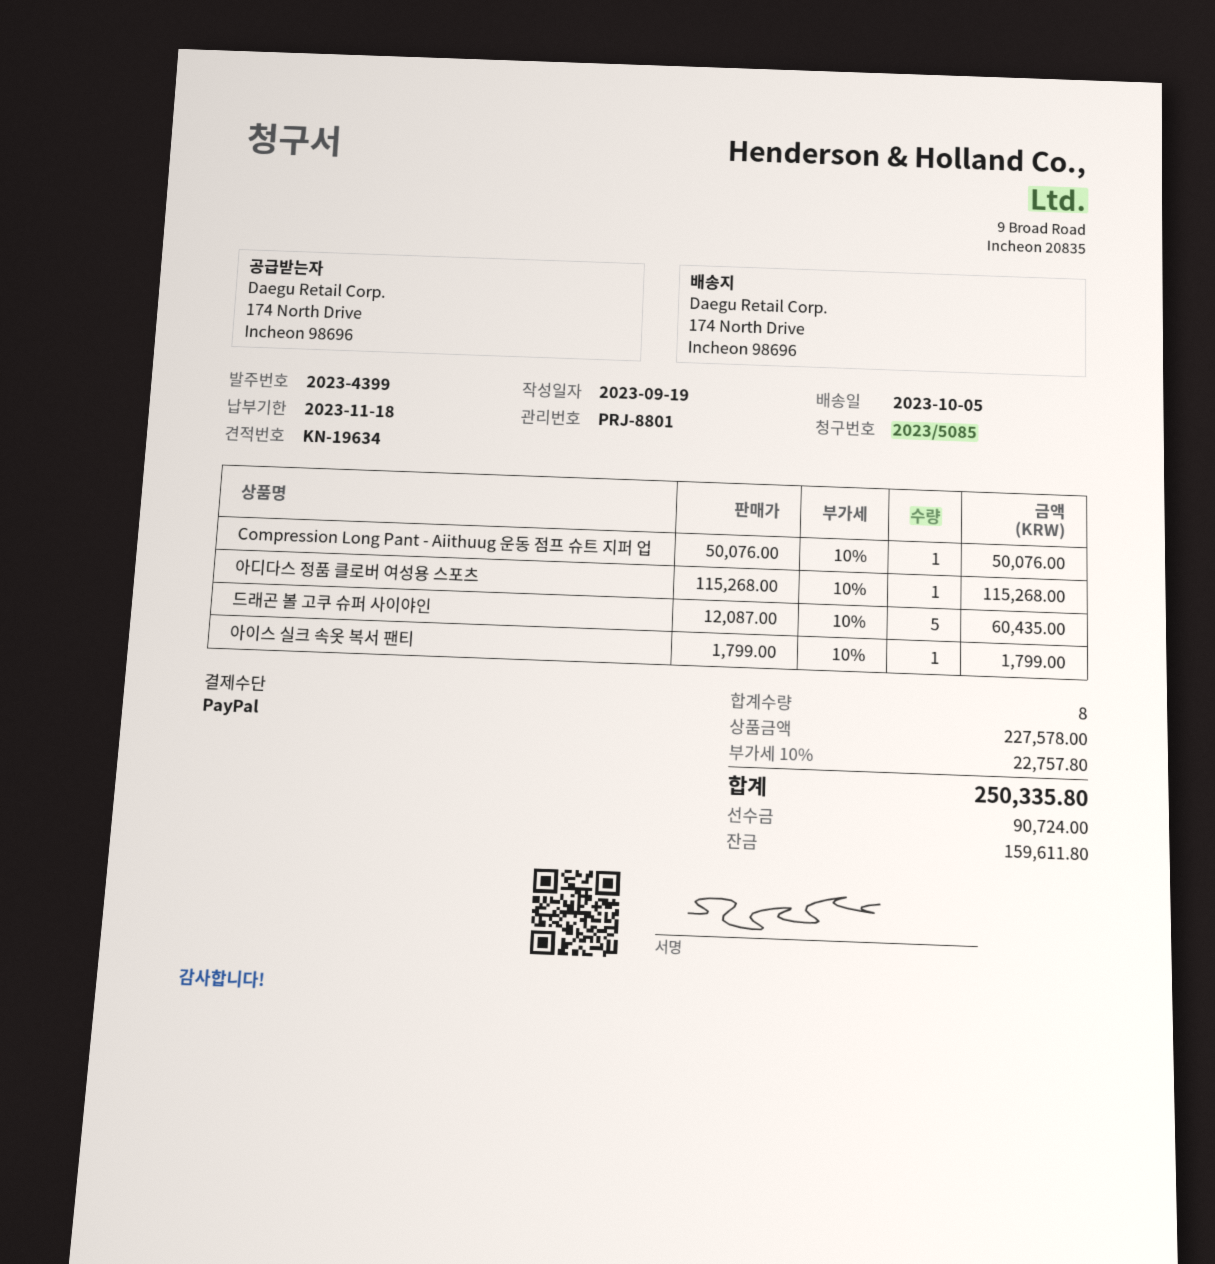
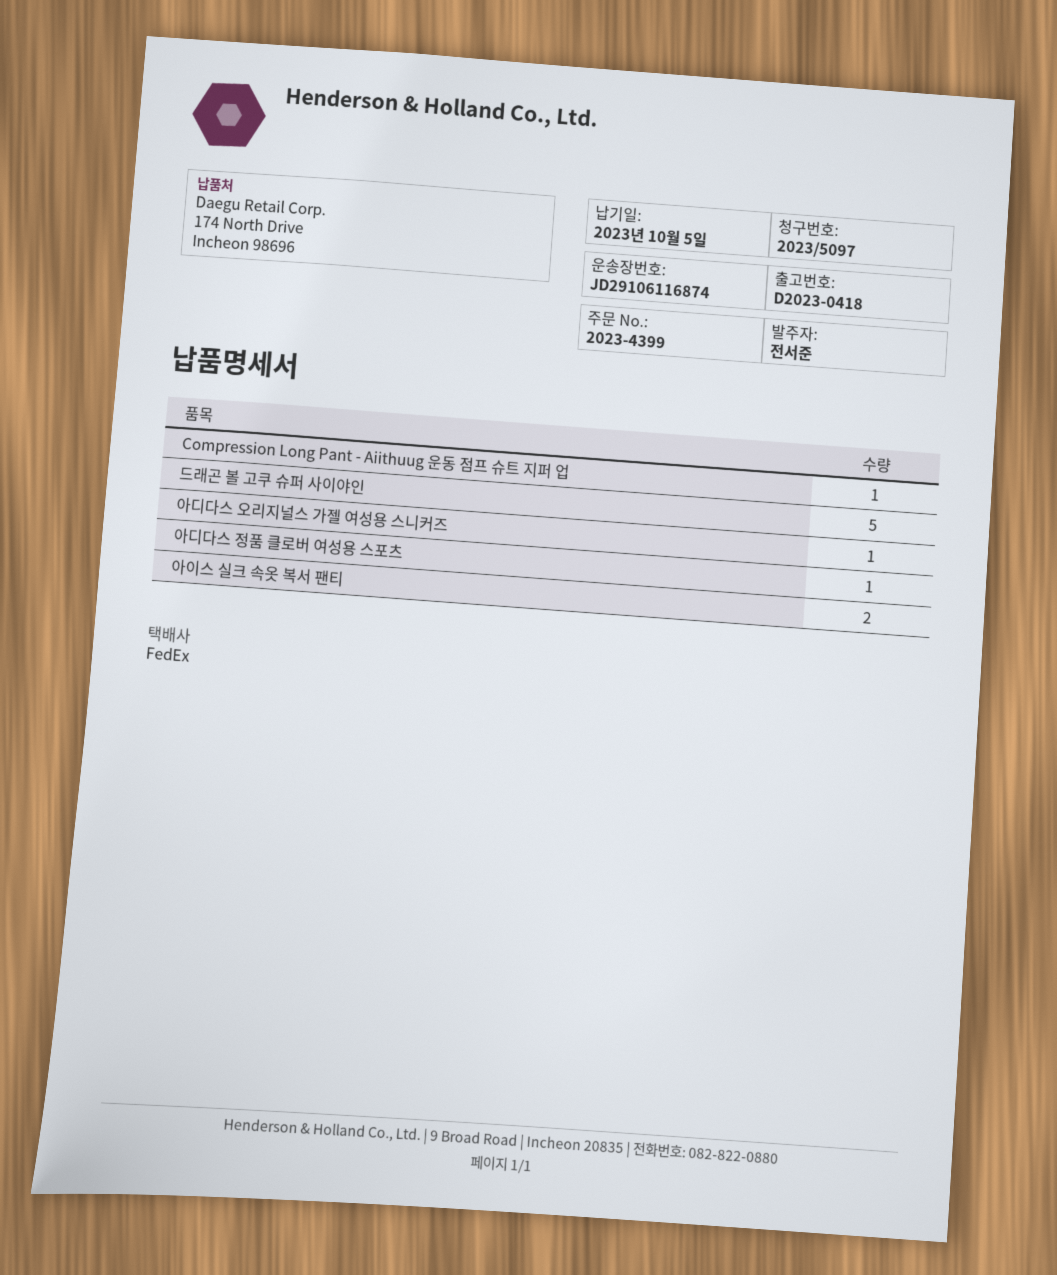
invoice number: 2023/5085 -> 2023/5097
아이스 실크 속옷 복서 팬티: 1 -> 2
아디다스 오리지널스 가젤 여성용 스니커즈: none -> 1

